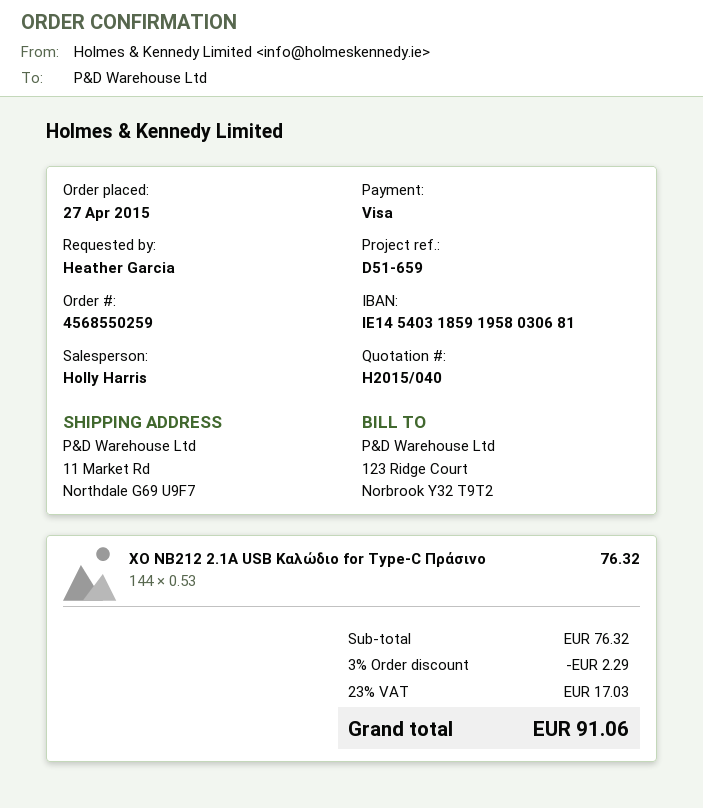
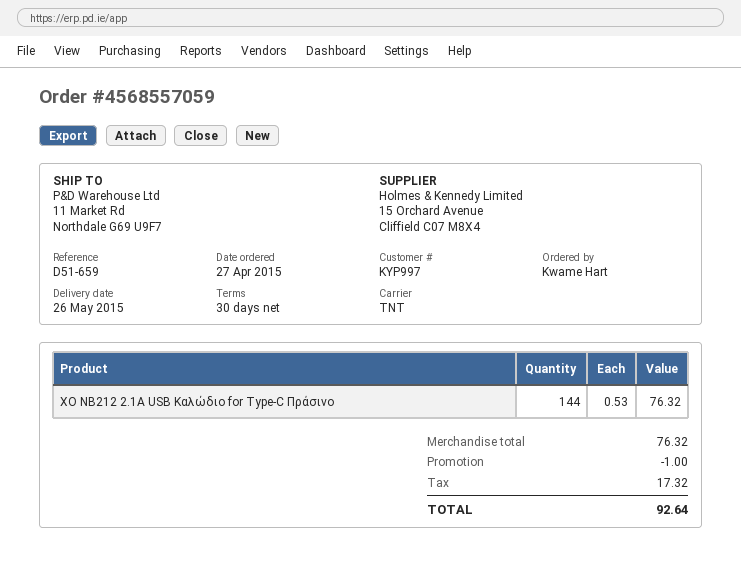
order number: 4568550259 -> 4568557059
ordered by: Heather Garcia -> Kwame Hart
discount: 2.29 -> 1.00
tax: 17.03 -> 17.32
total: 91.06 -> 92.64

